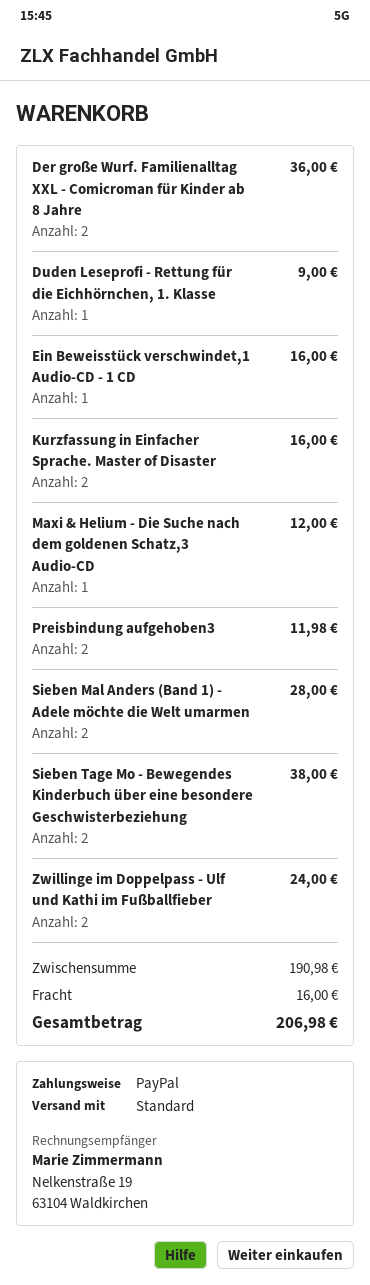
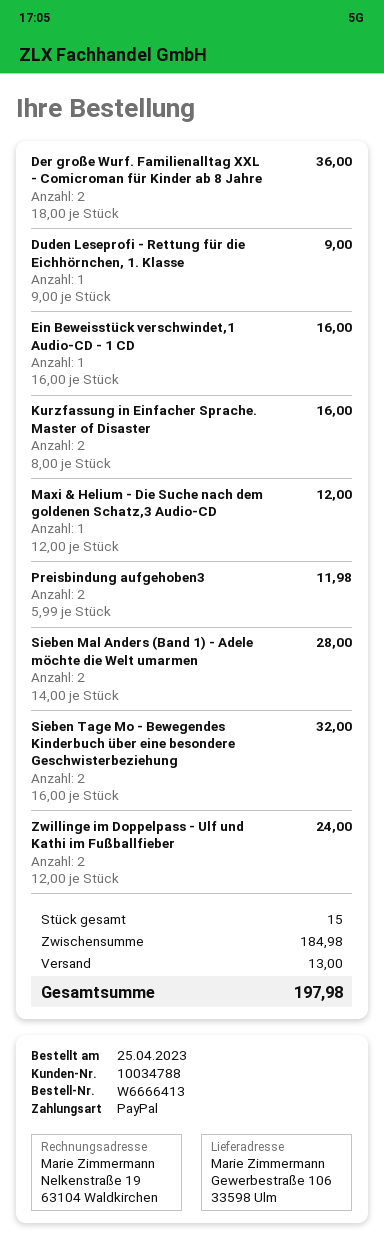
Sieben Tage Mo - Bewegendes Kinderbuch über eine besondere Geschwisterbeziehung: 2 for 38.00 -> 2 for 32.00
subtotal: 190.98 -> 184.98
shipping: 16.00 -> 13.00
total: 206.98 -> 197.98

